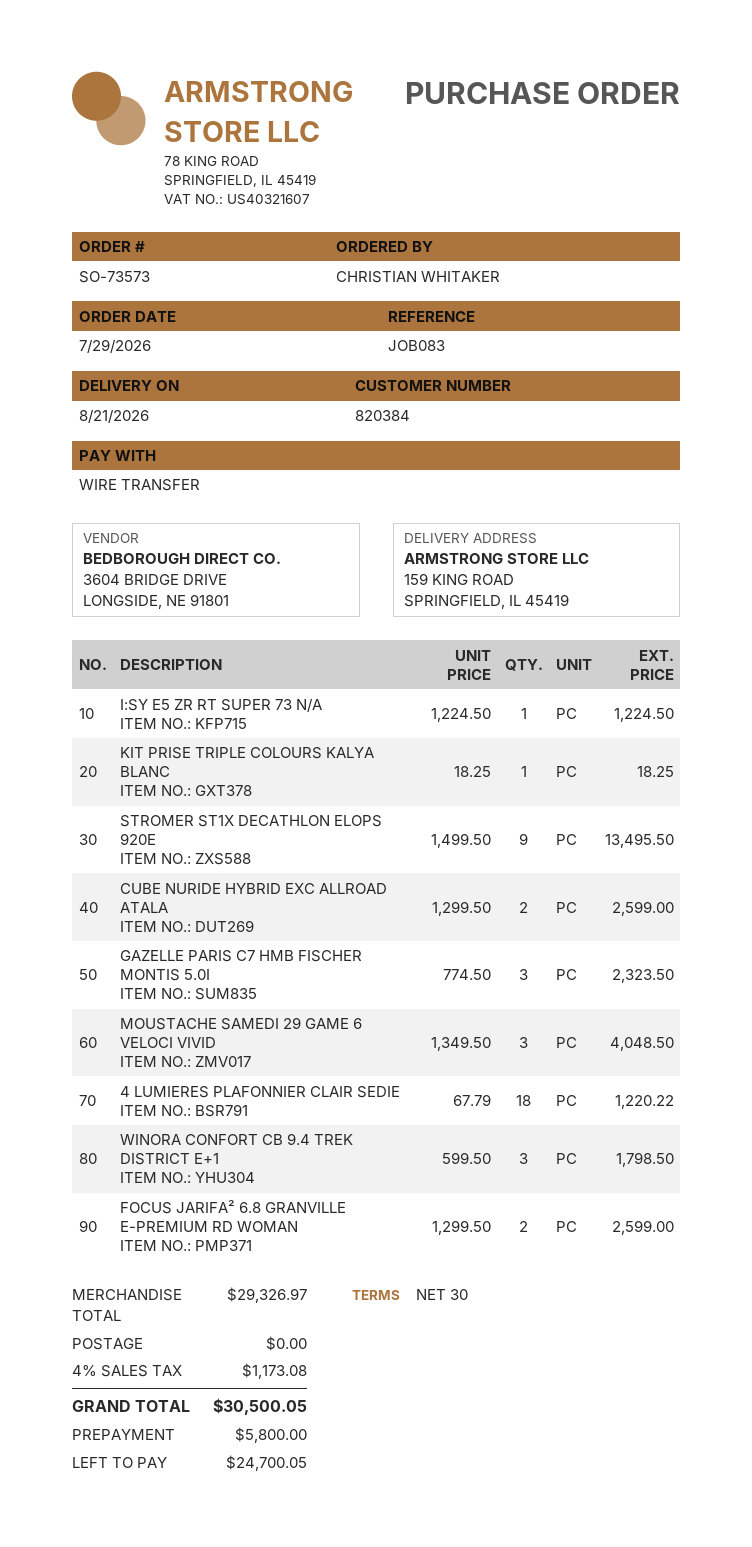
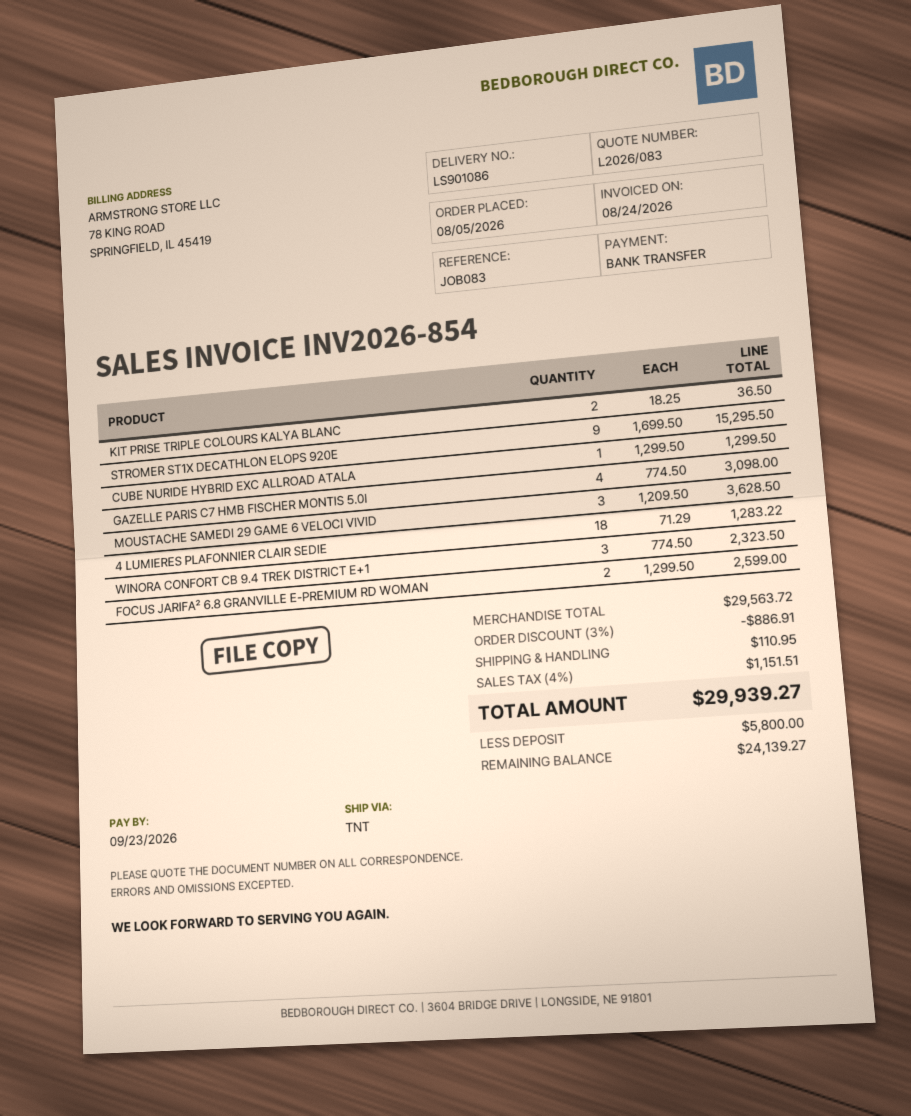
order date: 2026-07-29 -> 2026-08-05
I:SY E5 ZR RT SUPER 73 N/A: 1 x 1224.50 = 1224.50 -> none
KIT PRISE TRIPLE COLOURS KALYA BLANC: 1 x 18.25 = 18.25 -> 2 x 18.25 = 36.50
STROMER ST1X DECATHLON ELOPS 920E: 9 x 1499.50 = 13495.50 -> 9 x 1699.50 = 15295.50
CUBE NURIDE HYBRID EXC ALLROAD ATALA: 2 x 1299.50 = 2599.00 -> 1 x 1299.50 = 1299.50
GAZELLE PARIS C7 HMB FISCHER MONTIS 5.0I: 3 x 774.50 = 2323.50 -> 4 x 774.50 = 3098.00
MOUSTACHE SAMEDI 29 GAME 6 VELOCI VIVID: 3 x 1349.50 = 4048.50 -> 3 x 1209.50 = 3628.50
4 LUMIERES PLAFONNIER CLAIR SEDIE: 18 x 67.79 = 1220.22 -> 18 x 71.29 = 1283.22
WINORA CONFORT CB 9.4 TREK DISTRICT E+1: 3 x 599.50 = 1798.50 -> 3 x 774.50 = 2323.50
subtotal: 29326.97 -> 29563.72
discount: none -> 3% = 886.91
shipping: 0.00 -> 110.95
tax: 4% = 1173.08 -> 4% = 1151.51
total: 30500.05 -> 29939.27
balance: 24700.05 -> 24139.27

